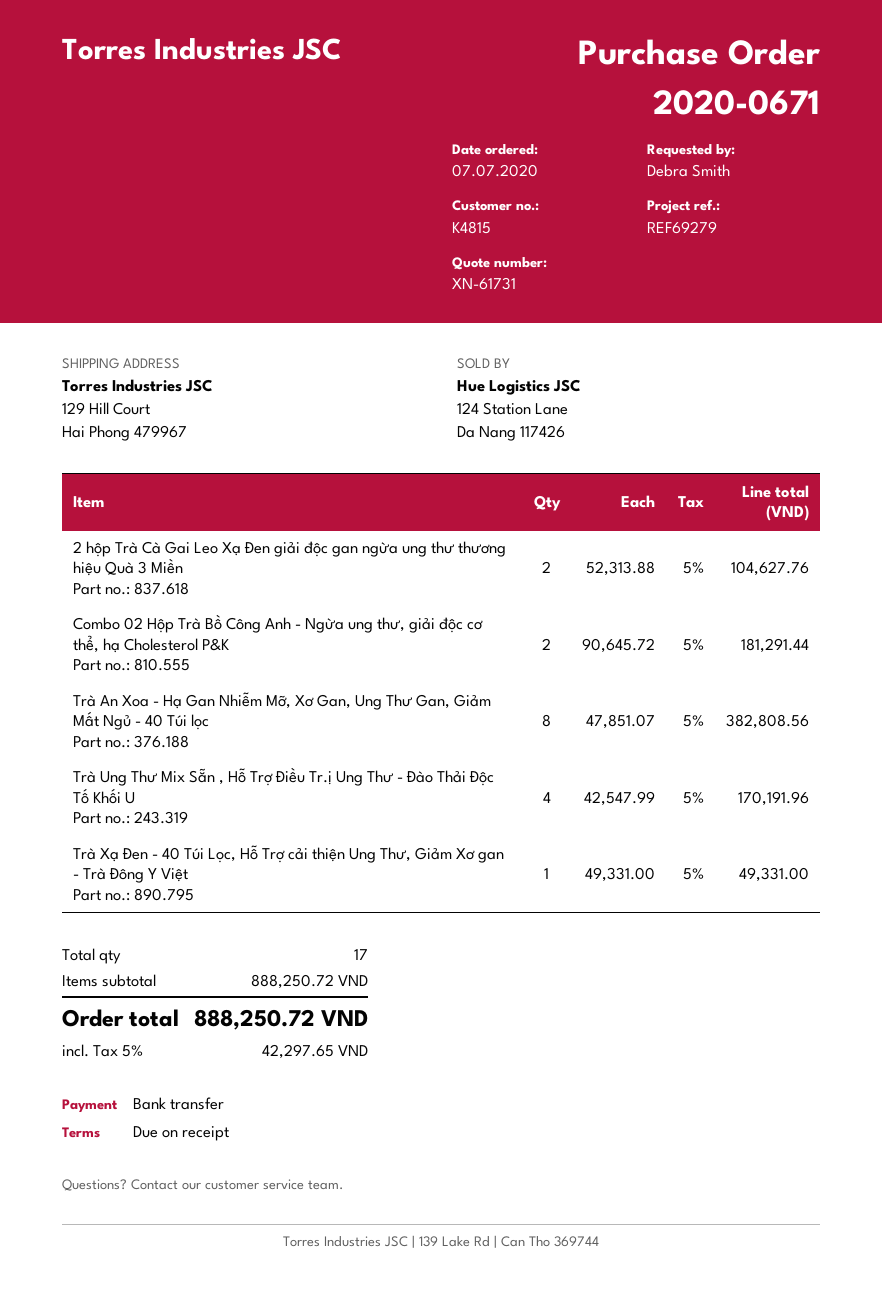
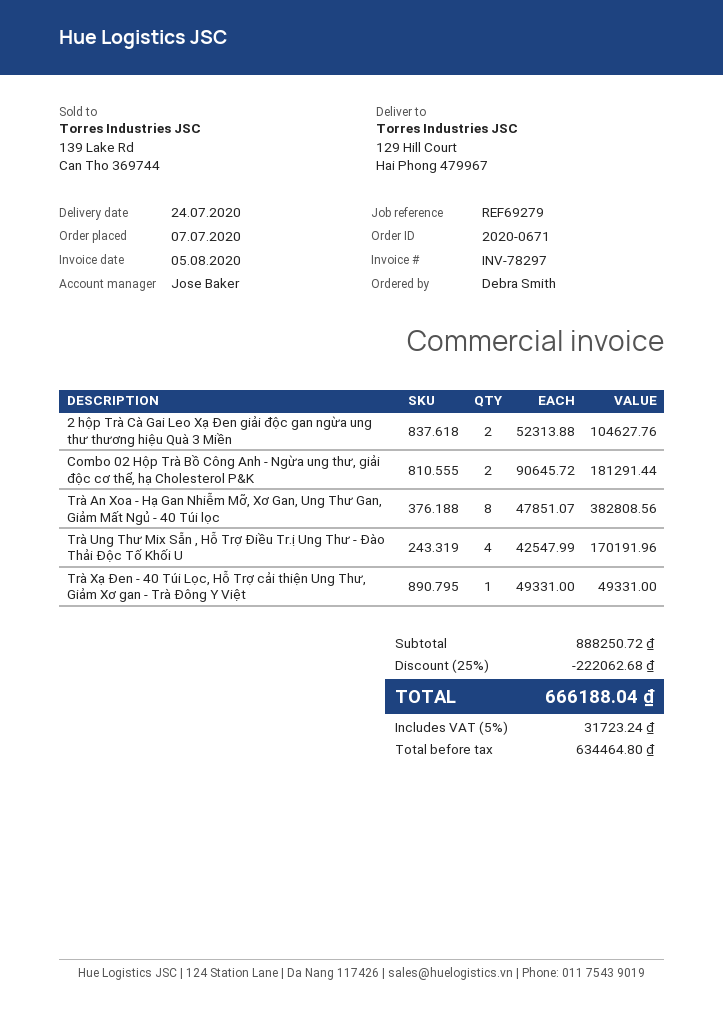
discount: none -> 25% = 222062.68
tax: 5% = 42297.65 -> 5% = 31723.24
total: 888250.72 -> 666188.04

